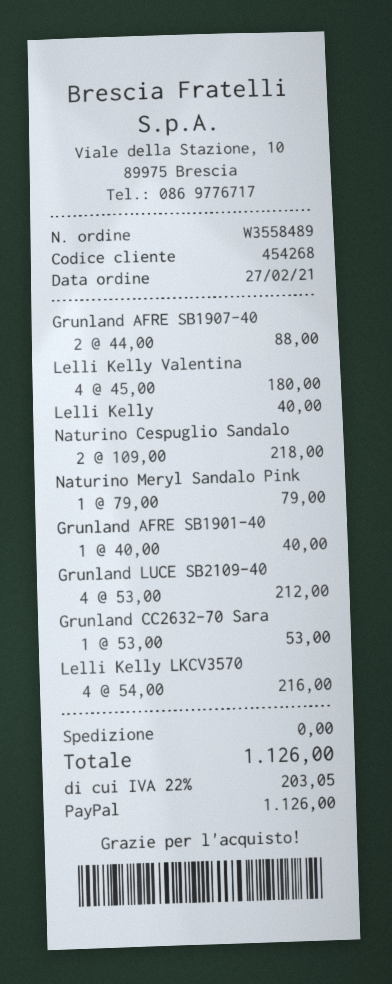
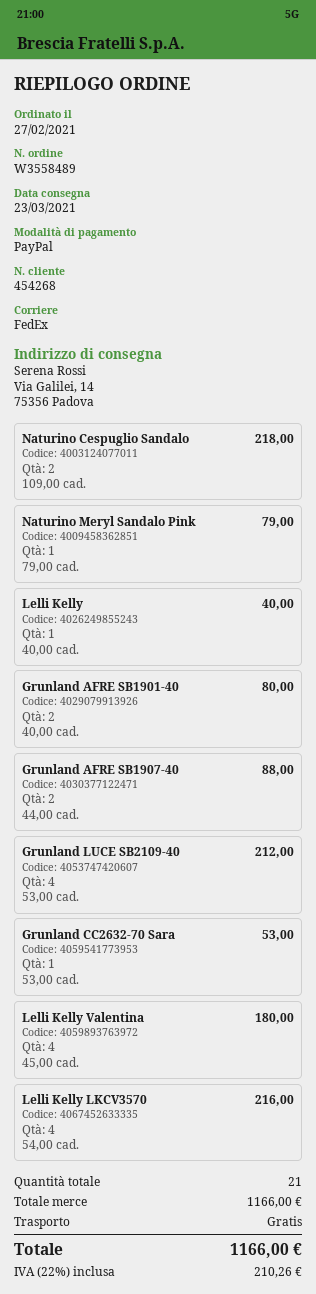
Grunland AFRE SB1901-40: 1 x 40.00 = 40.00 -> 2 x 40.00 = 80.00
tax: 22% = 203.05 -> 22% = 210.26
total: 1126.00 -> 1166.00

